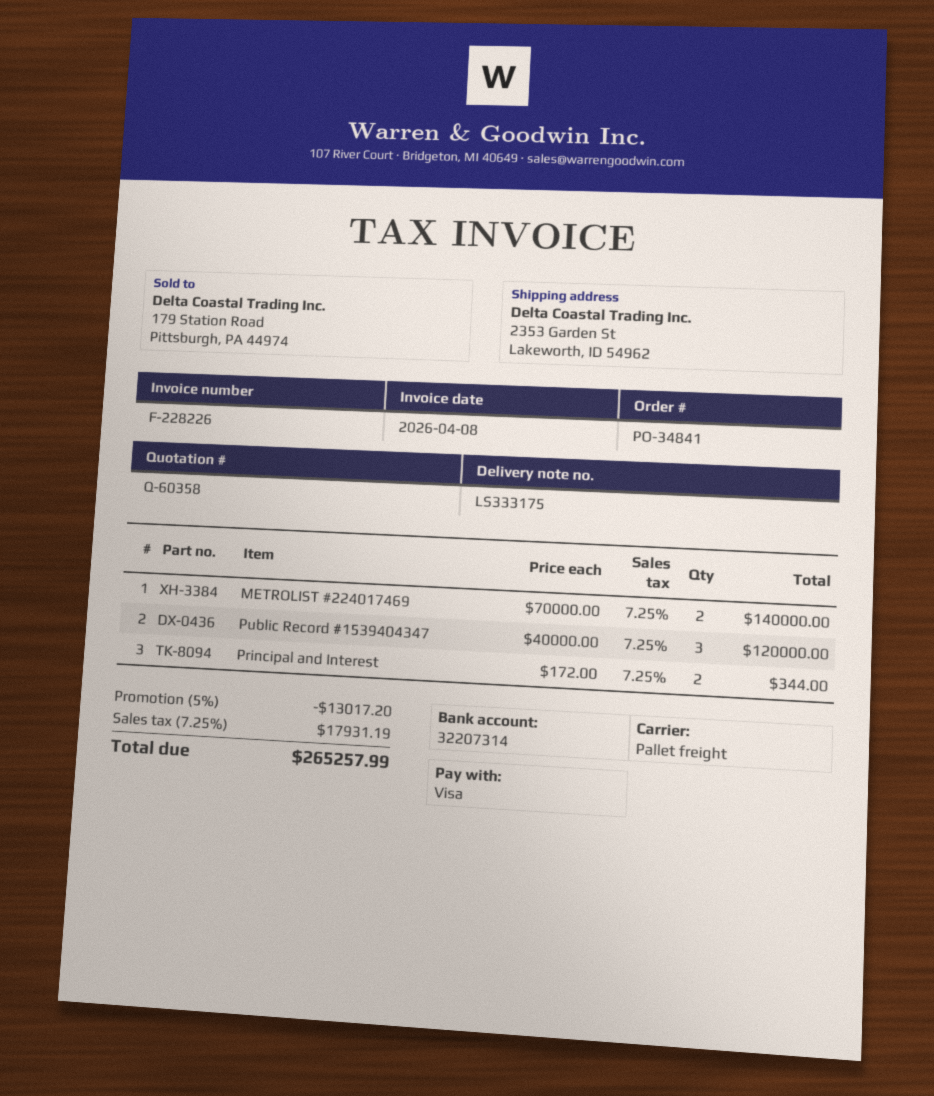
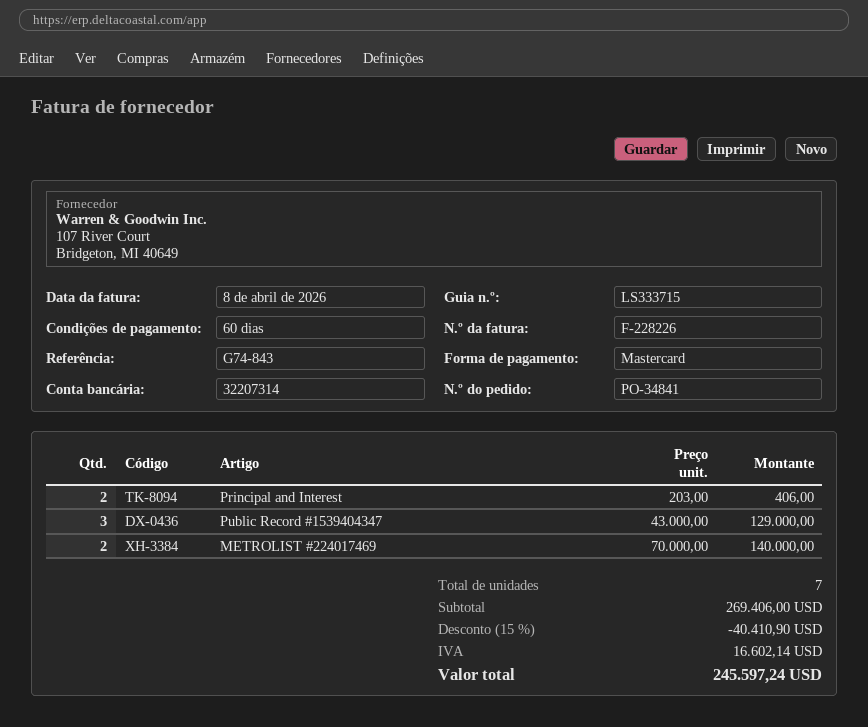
delivery note number: LS333175 -> LS333715
payment method: Visa -> Mastercard
Public Record #1539404347: 3 x 40000.00 = 120000.00 -> 3 x 43000.00 = 129000.00
Principal and Interest: 2 x 172.00 = 344.00 -> 2 x 203.00 = 406.00
discount: 5% = 13017.20 -> 15% = 40410.90
tax: 17931.19 -> 16602.14
total: 265257.99 -> 245597.24

